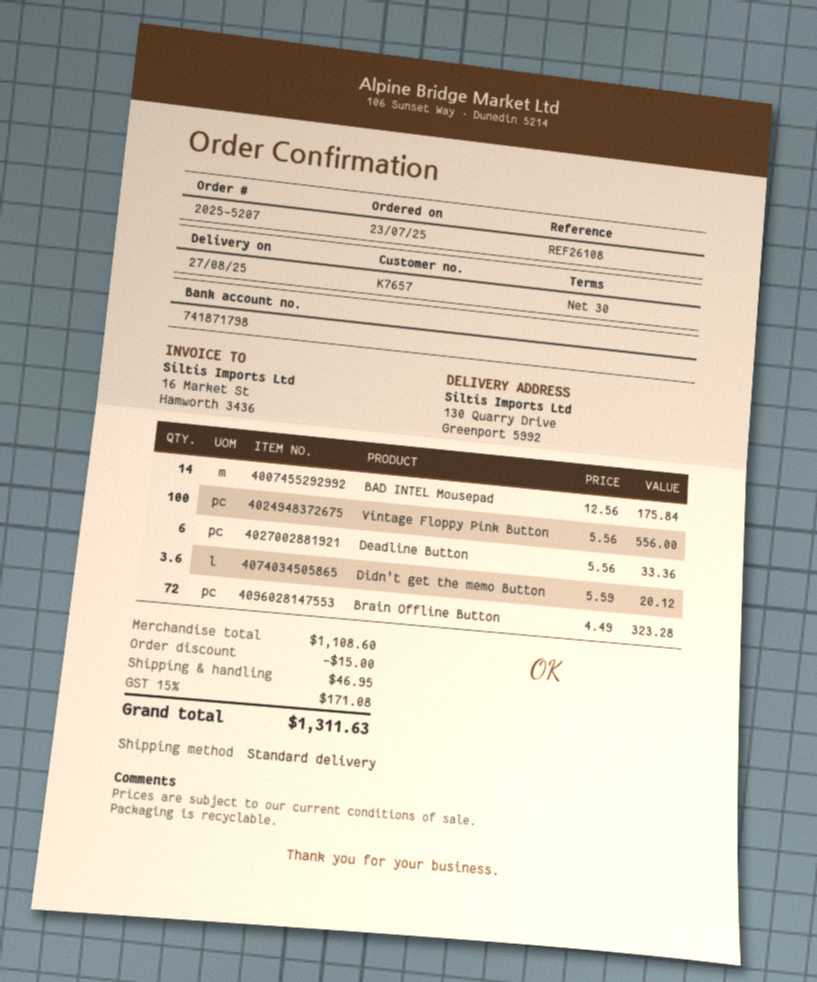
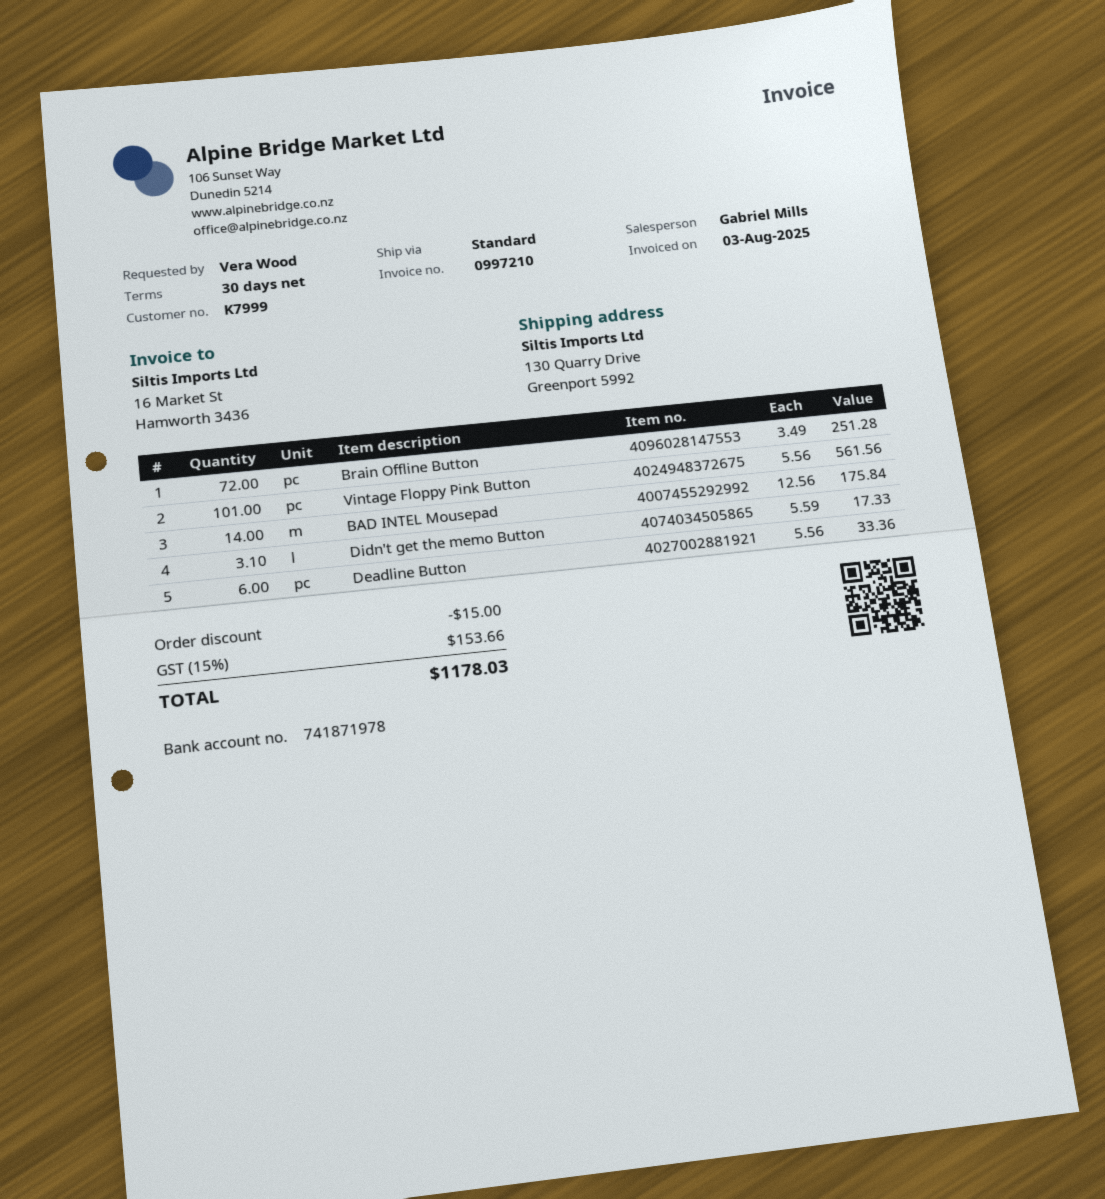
customer number: K7657 -> K7999
bank account: 741871798 -> 741871978
Vintage Floppy Pink Button: 100 x 5.56 = 556.00 -> 101 x 5.56 = 561.56
Didn't get the memo Button: 3.6 x 5.59 = 20.12 -> 3.1 x 5.59 = 17.33
Brain Offline Button: 72 x 4.49 = 323.28 -> 72 x 3.49 = 251.28
shipping: 46.95 -> none
tax: 15% = 171.08 -> 15% = 153.66
total: 1311.63 -> 1178.03

